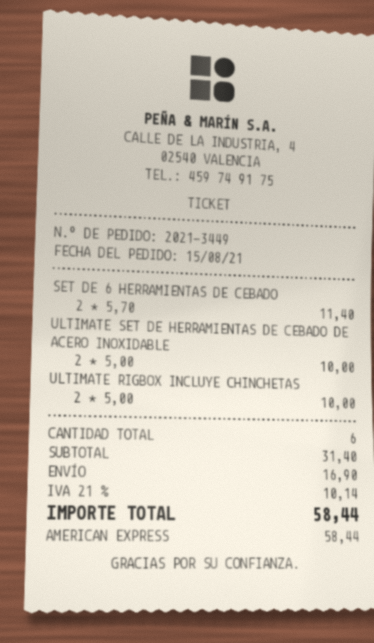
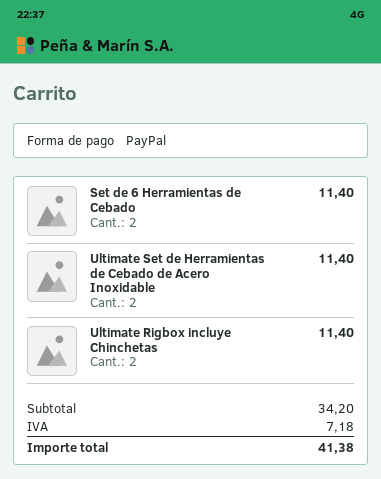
payment method: American Express -> PayPal
ULTIMATE SET DE HERRAMIENTAS DE CEBADO DE ACERO INOXIDABLE: 2 for 10.00 -> 2 for 11.40
ULTIMATE RIGBOX INCLUYE CHINCHETAS: 2 for 10.00 -> 2 for 11.40
subtotal: 31.40 -> 34.20
shipping: 16.90 -> none
tax: 10.14 -> 7.18
total: 58.44 -> 41.38

